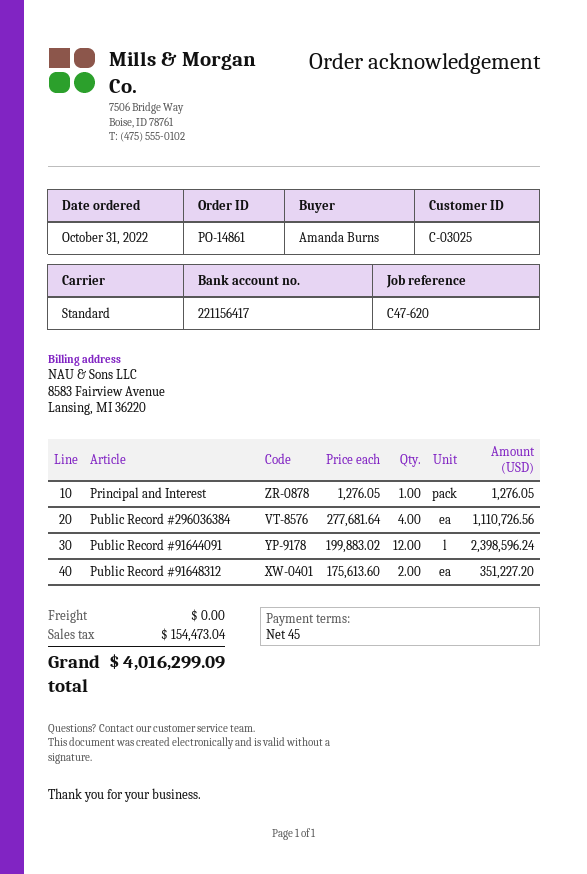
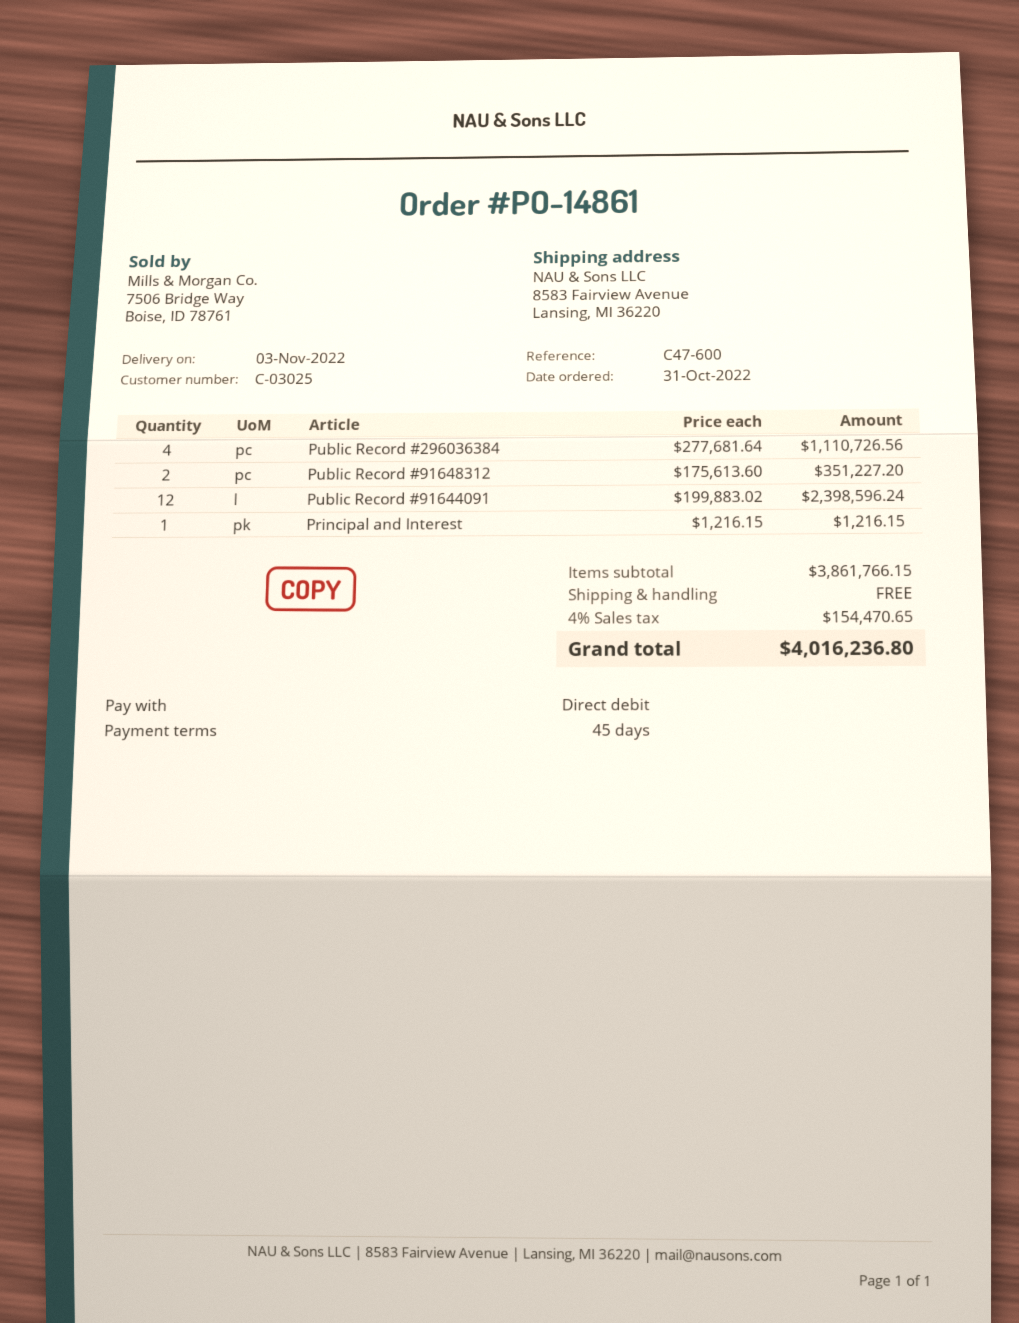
reference: C47-620 -> C47-600
Principal and Interest: 1 x 1276.05 = 1276.05 -> 1 x 1216.15 = 1216.15
tax: 154473.04 -> 154470.65
total: 4016299.09 -> 4016236.80

